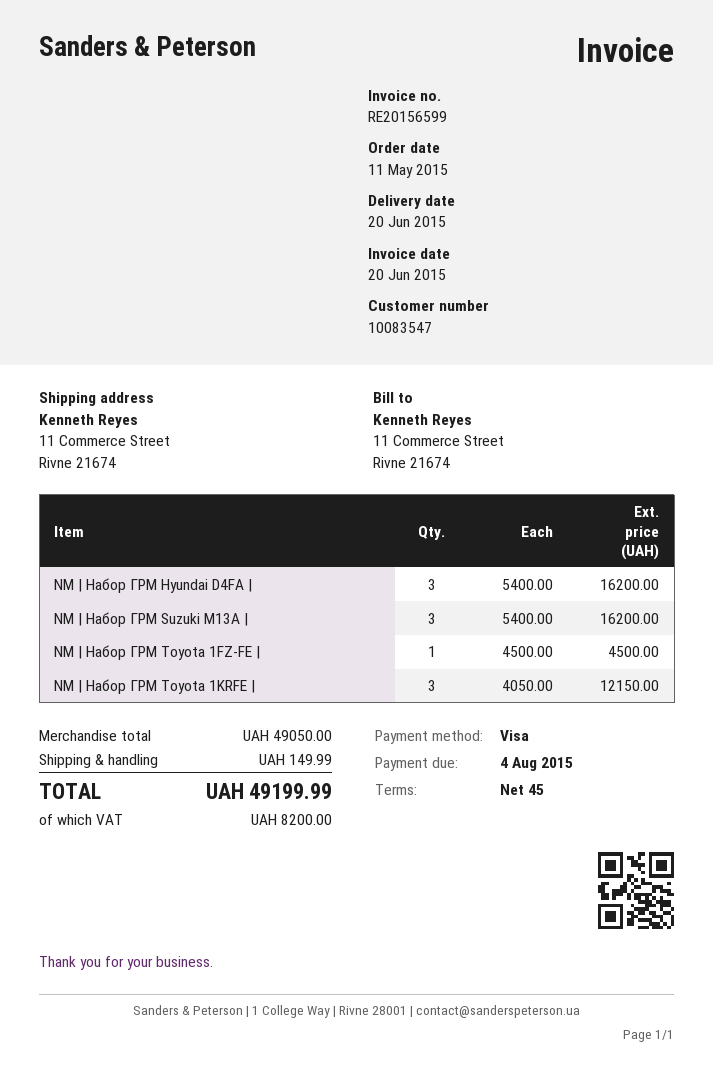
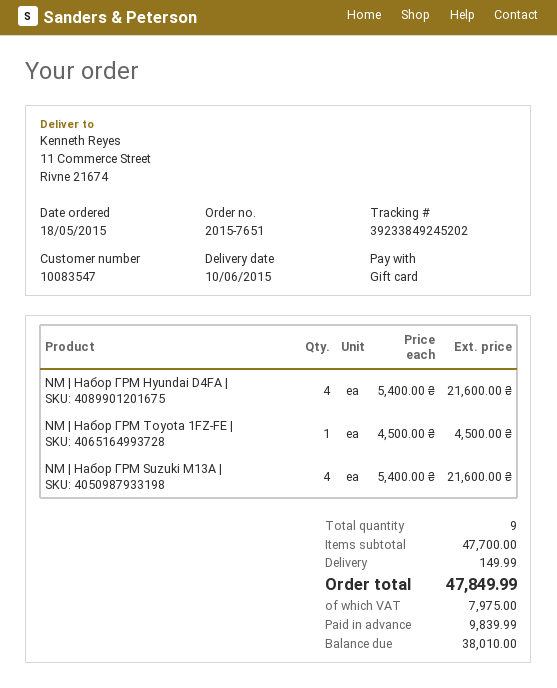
order date: 2015-05-11 -> 2015-05-18
delivery date: 2015-06-20 -> 2015-06-10
payment method: Visa -> gift card
NM | Набор ГРМ Hyundai D4FA |: 3 x 5400.00 = 16200.00 -> 4 x 5400.00 = 21600.00
NM | Набор ГРМ Suzuki M13A |: 3 x 5400.00 = 16200.00 -> 4 x 5400.00 = 21600.00
NM | Набор ГРМ Toyota 1KRFE |: 3 x 4050.00 = 12150.00 -> none
subtotal: 49050.00 -> 47700.00
tax: 8200.00 -> 7975.00
total: 49199.99 -> 47849.99

